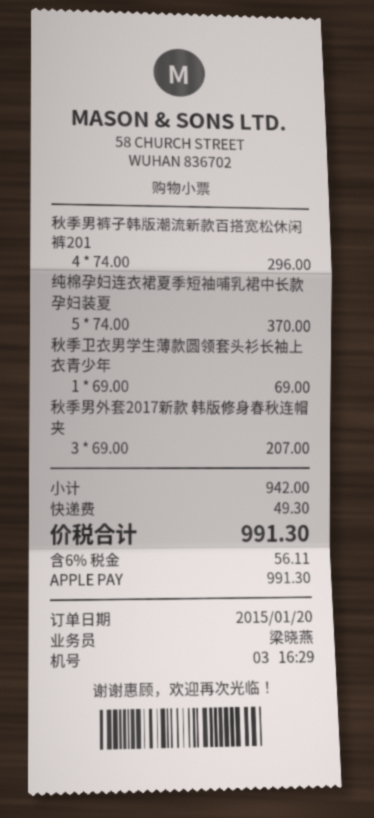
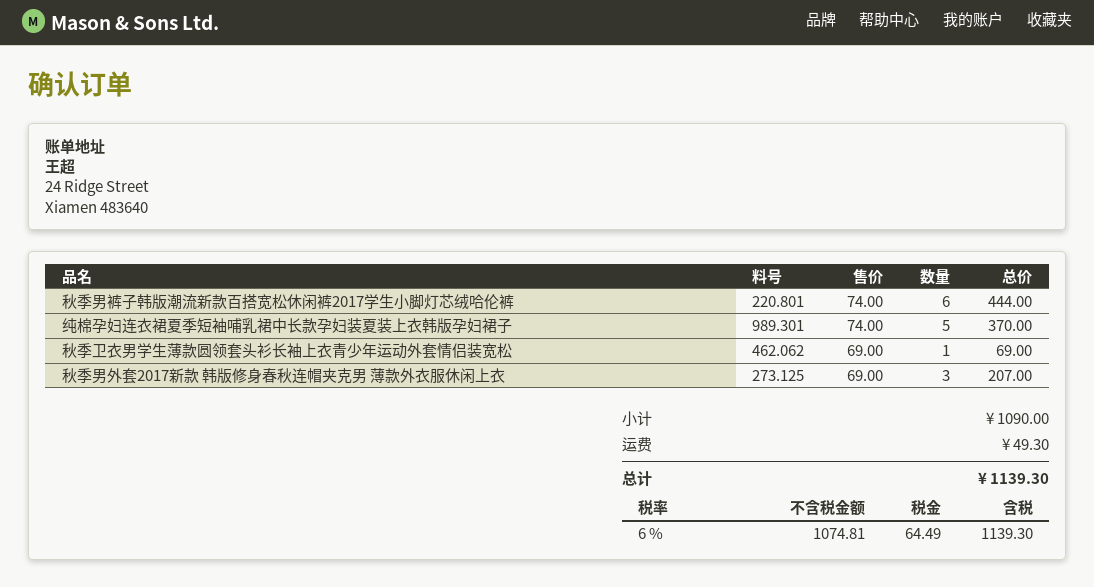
秋季男裤子韩版潮流新款百搭宽松休闲裤201: 4 x 74.00 = 296.00 -> 6 x 74.00 = 444.00
subtotal: 942.00 -> 1090.00
tax: 6% = 56.11 -> 6% = 64.49
total: 991.30 -> 1139.30

